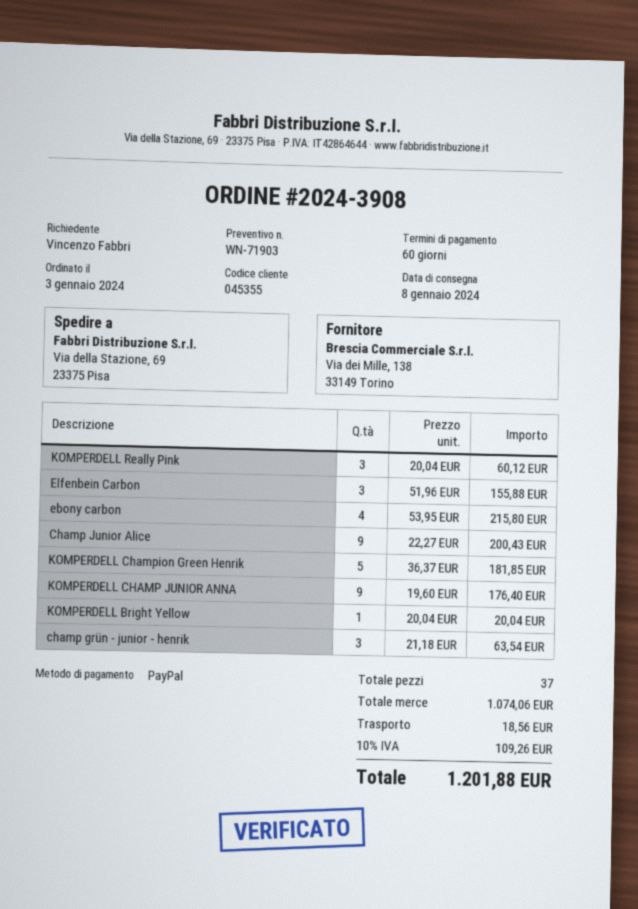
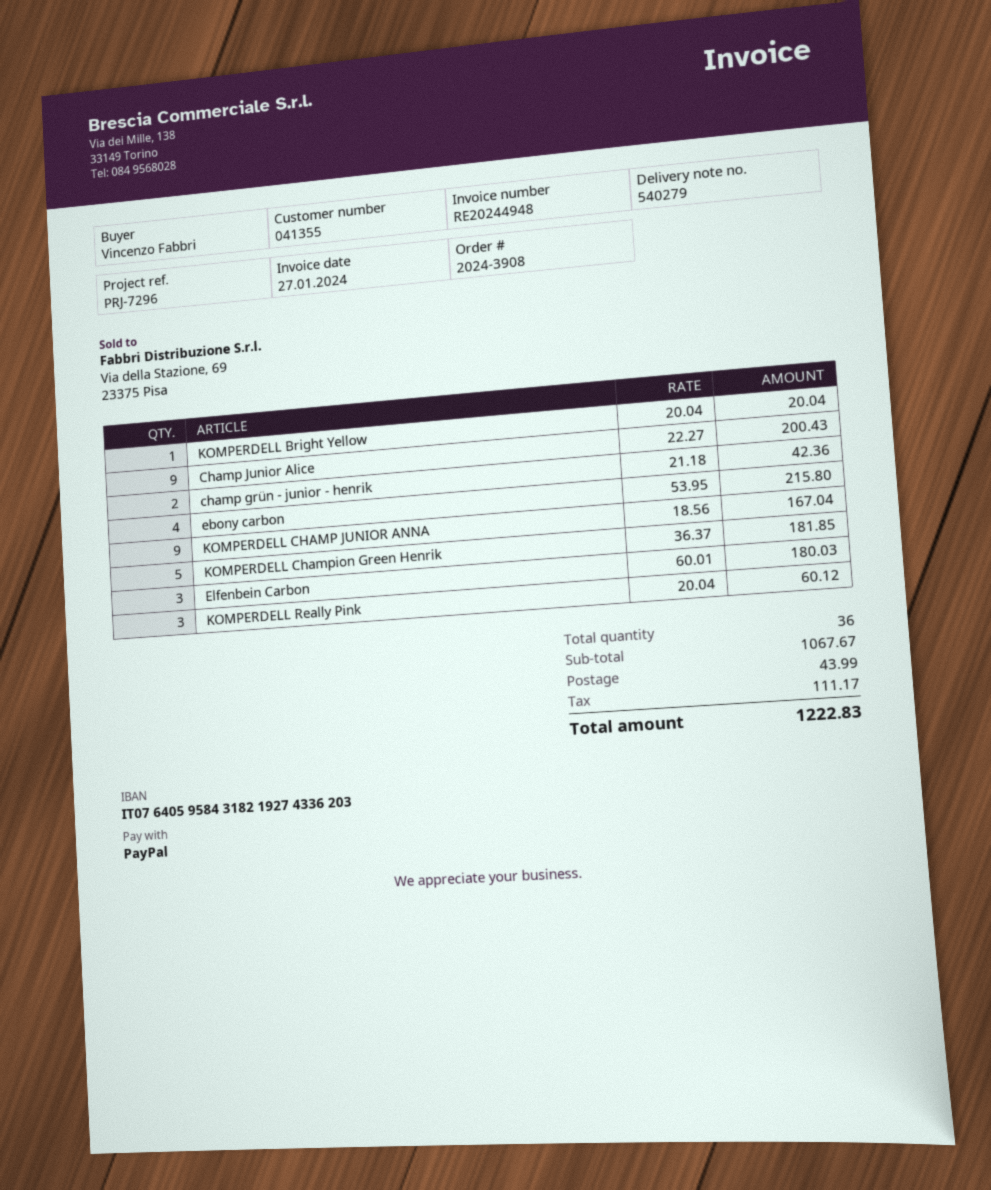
customer number: 045355 -> 041355
Elfenbein Carbon: 3 x 51.96 = 155.88 -> 3 x 60.01 = 180.03
KOMPERDELL CHAMP JUNIOR ANNA: 9 x 19.60 = 176.40 -> 9 x 18.56 = 167.04
champ grün - junior - henrik: 3 x 21.18 = 63.54 -> 2 x 21.18 = 42.36
total quantity: 37 -> 36
subtotal: 1074.06 -> 1067.67
shipping: 18.56 -> 43.99
tax: 109.26 -> 111.17
total: 1201.88 -> 1222.83

